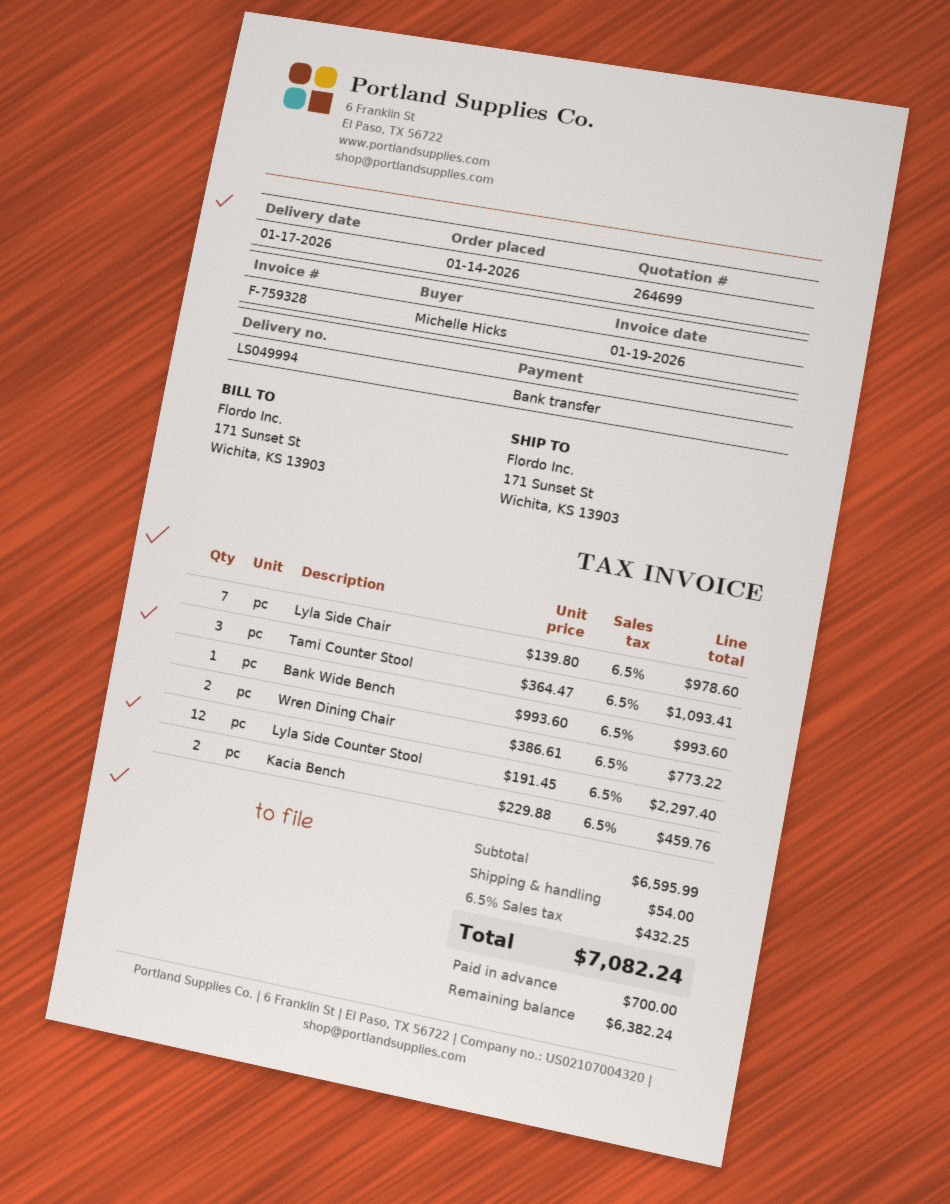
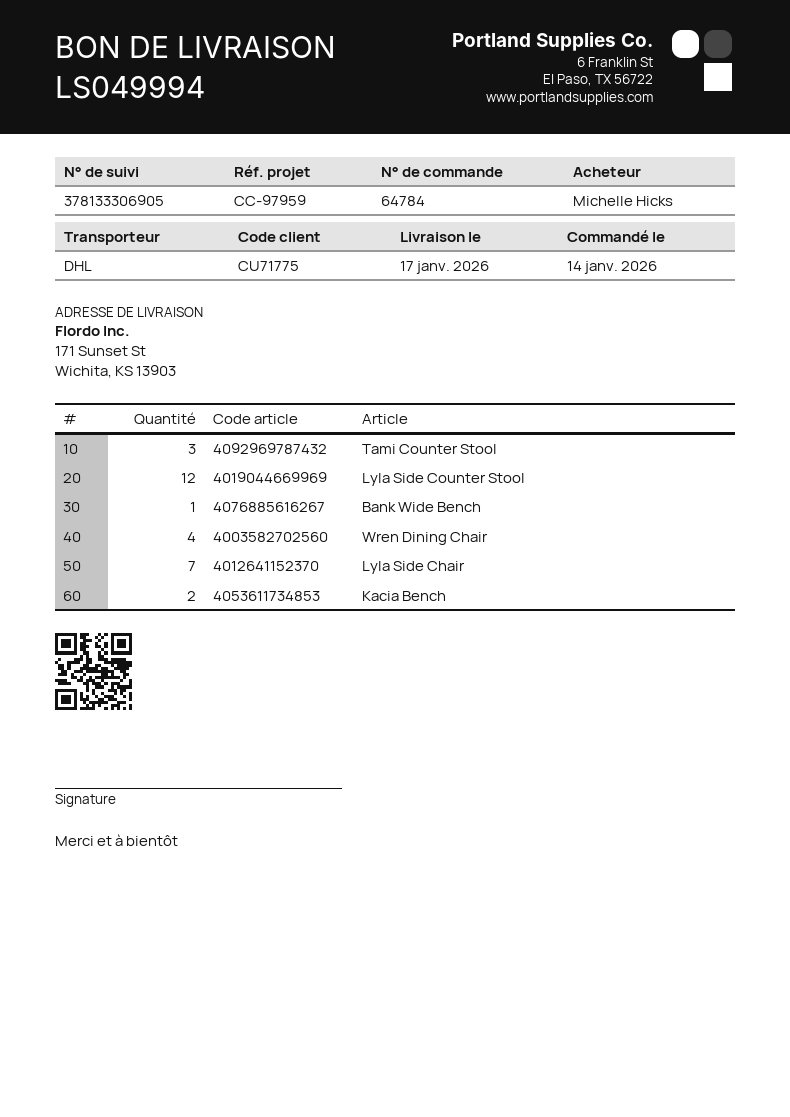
Wren Dining Chair: 2 -> 4

